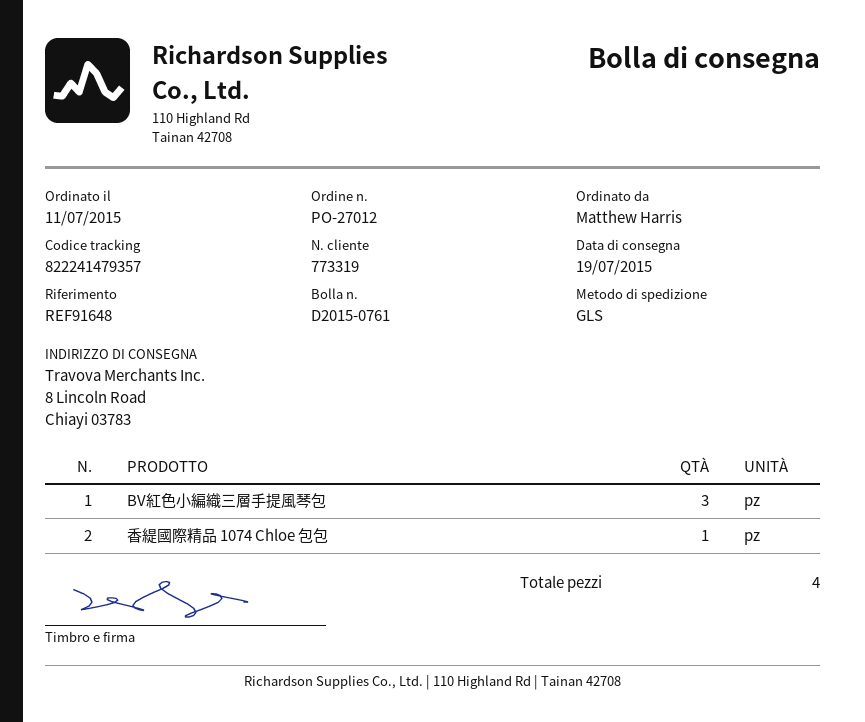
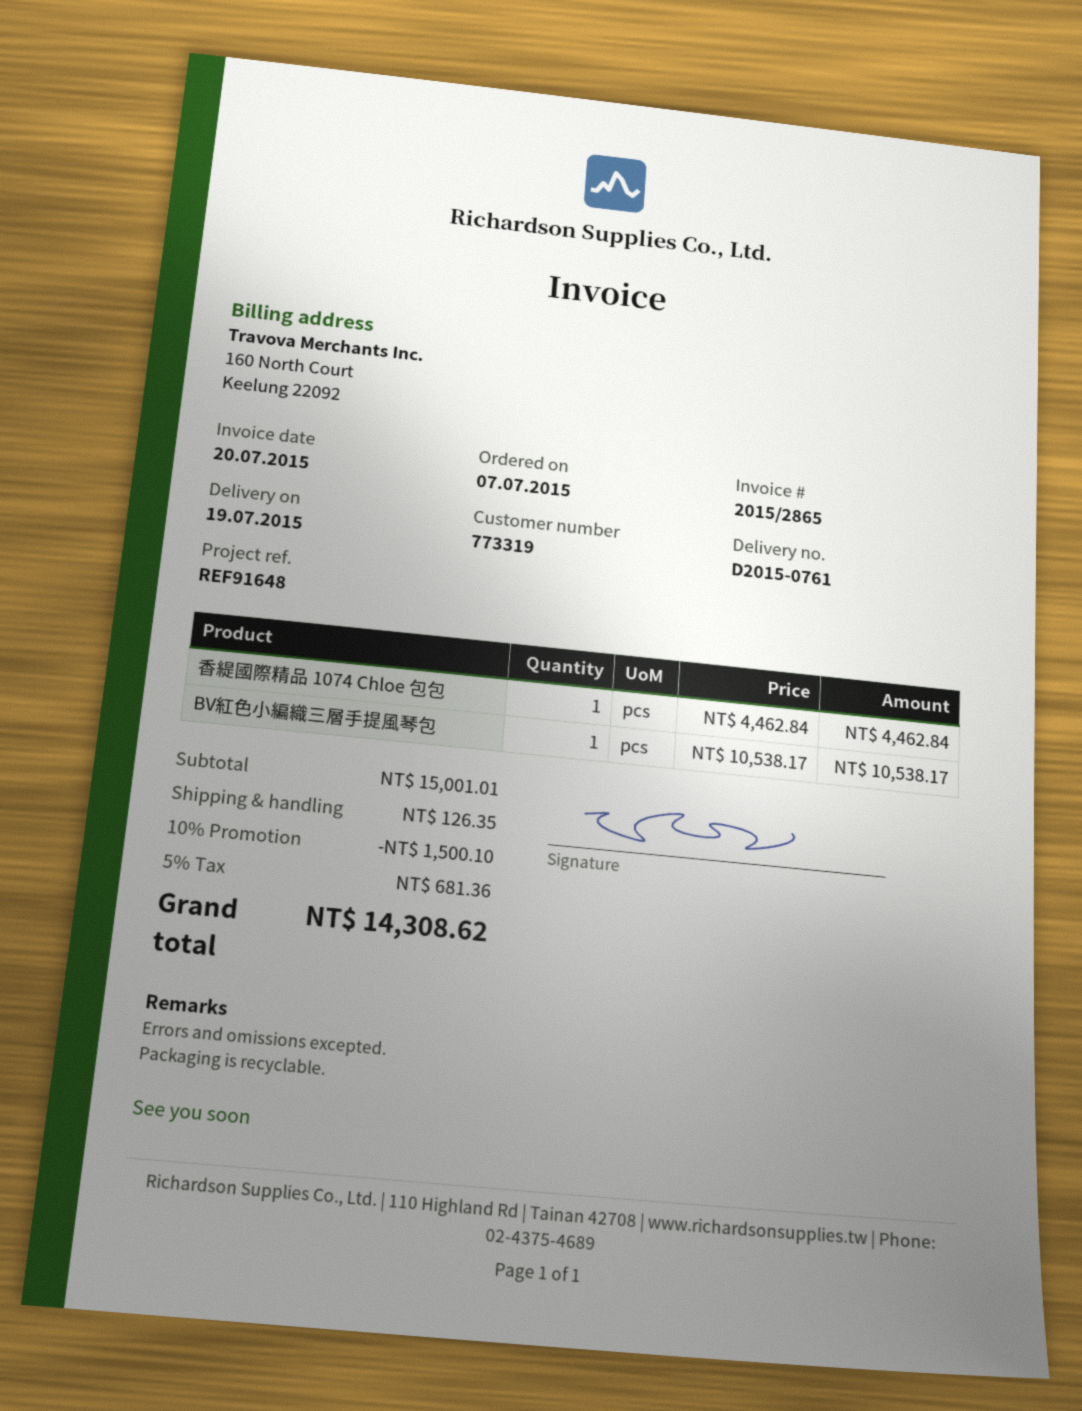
order date: 2015-07-11 -> 2015-07-07
BV紅色小編織三層手提風琴包: 3 -> 1

